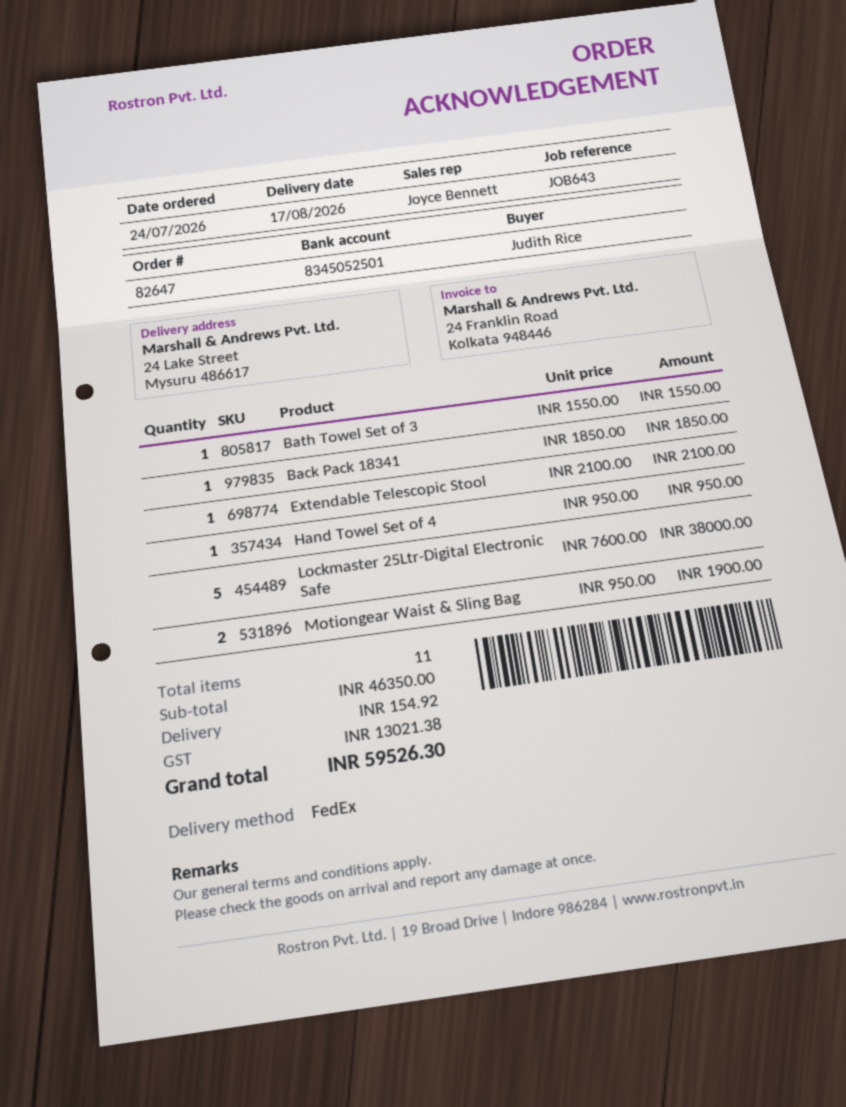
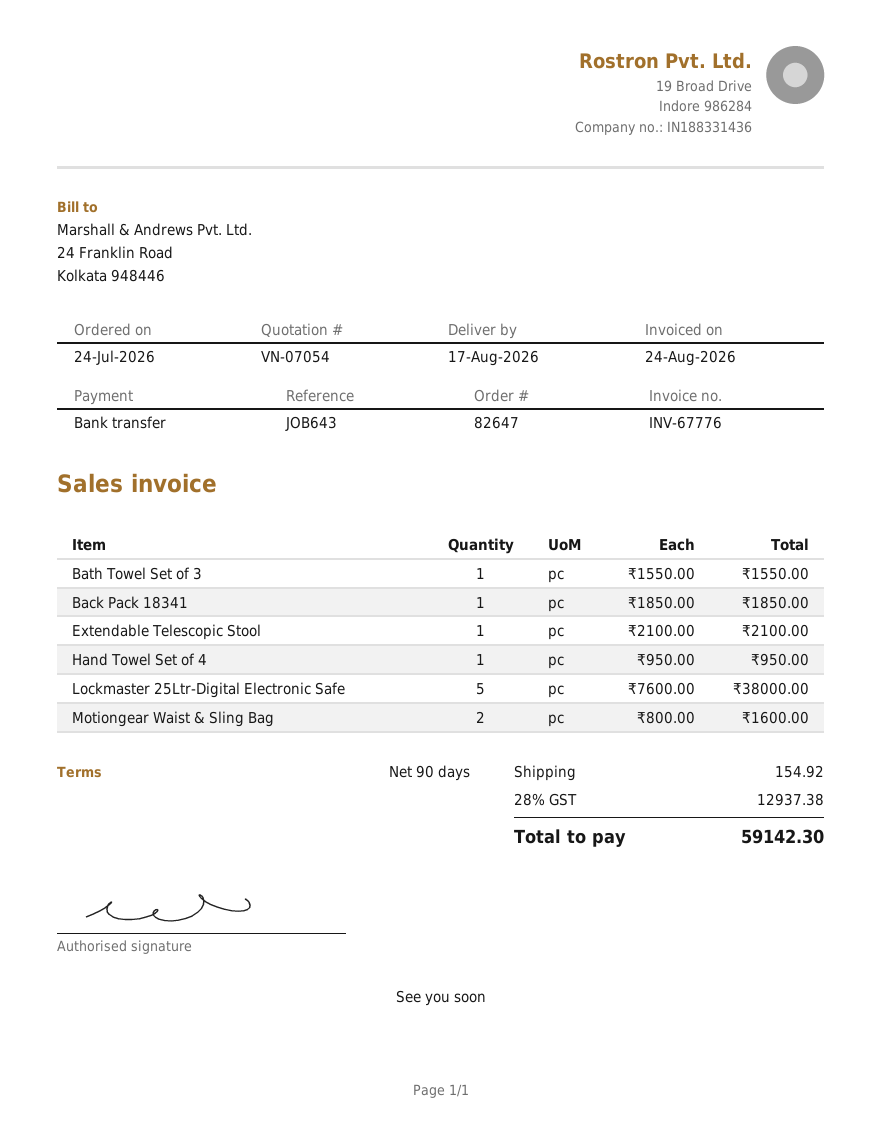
Motiongear Waist & Sling Bag: 2 x 950.00 = 1900.00 -> 2 x 800.00 = 1600.00
tax: 13021.38 -> 12937.38
total: 59526.30 -> 59142.30

